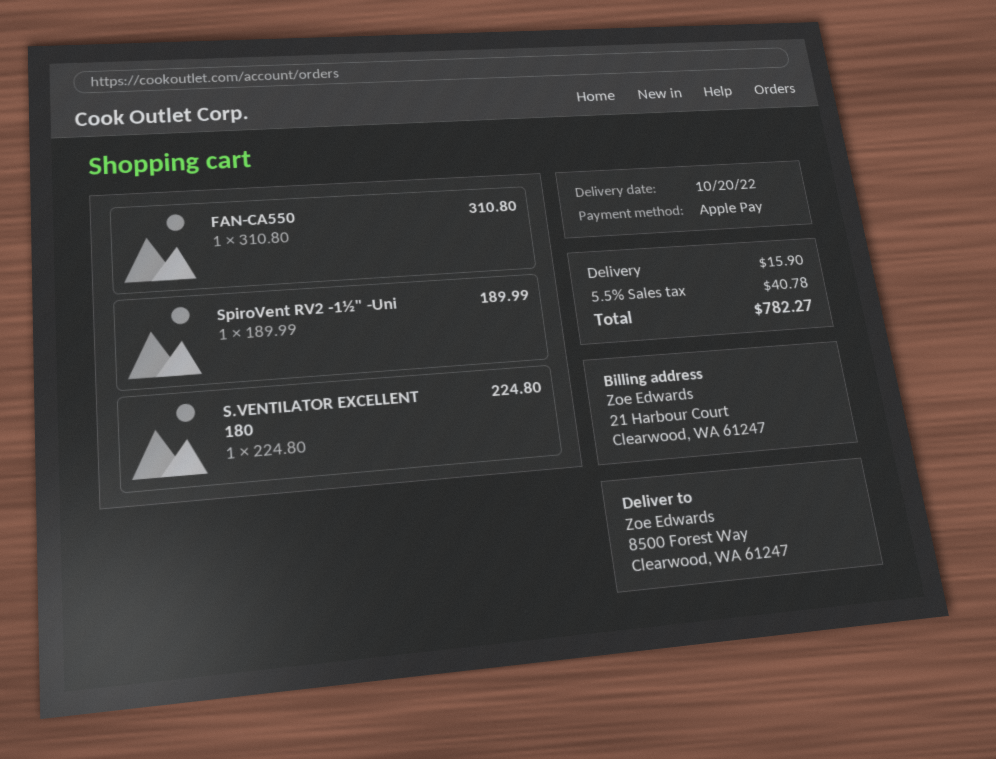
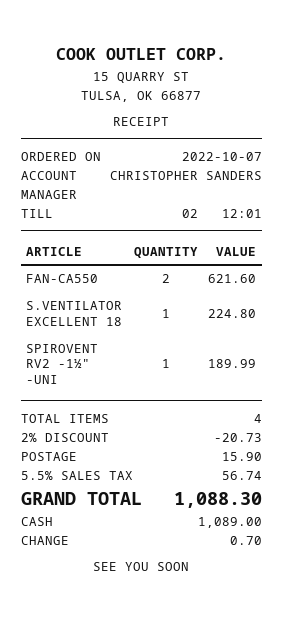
payment method: Apple Pay -> cash
FAN-CA550: 1 for 310.80 -> 2 for 621.60
discount: none -> 2% = 20.73
tax: 5.5% = 40.78 -> 5.5% = 56.74
total: 782.27 -> 1088.30

